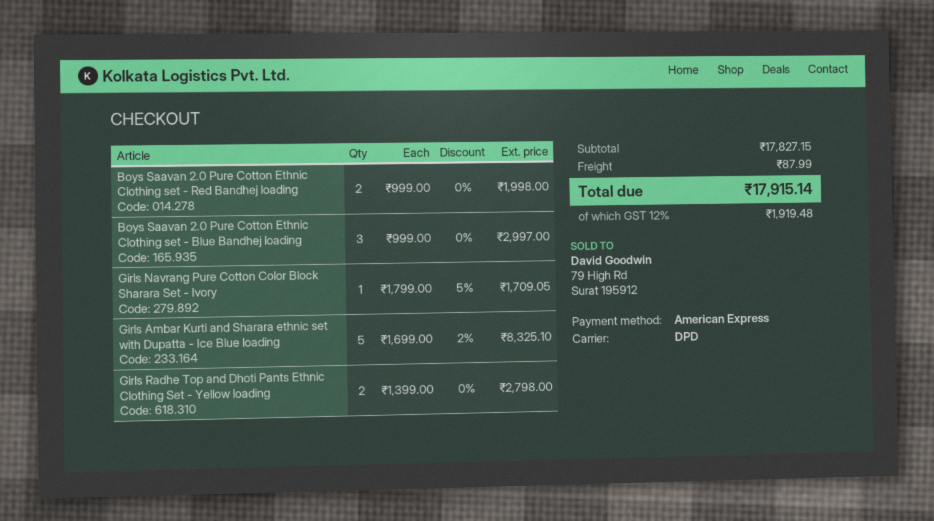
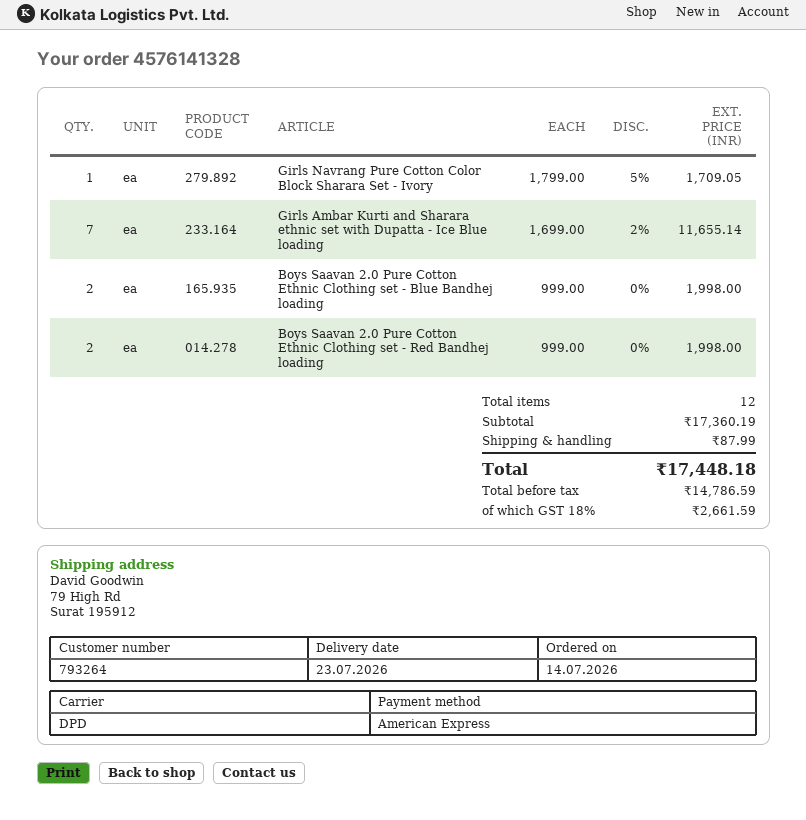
Boys Saavan 2.0 Pure Cotton Ethnic Clothing set - Blue Bandhej loading: 3 x 999.00 = 2997.00 -> 2 x 999.00 = 1998.00
Girls Ambar Kurti and Sharara ethnic set with Dupatta - Ice Blue loading: 5 x 1699.00 - 2% = 8325.10 -> 7 x 1699.00 - 2% = 11655.14
Girls Radhe Top and Dhoti Pants Ethnic Clothing Set - Yellow loading: 2 x 1399.00 = 2798.00 -> none
subtotal: 17827.15 -> 17360.19
tax: 12% = 1919.48 -> 18% = 2661.59
total: 17915.14 -> 17448.18

